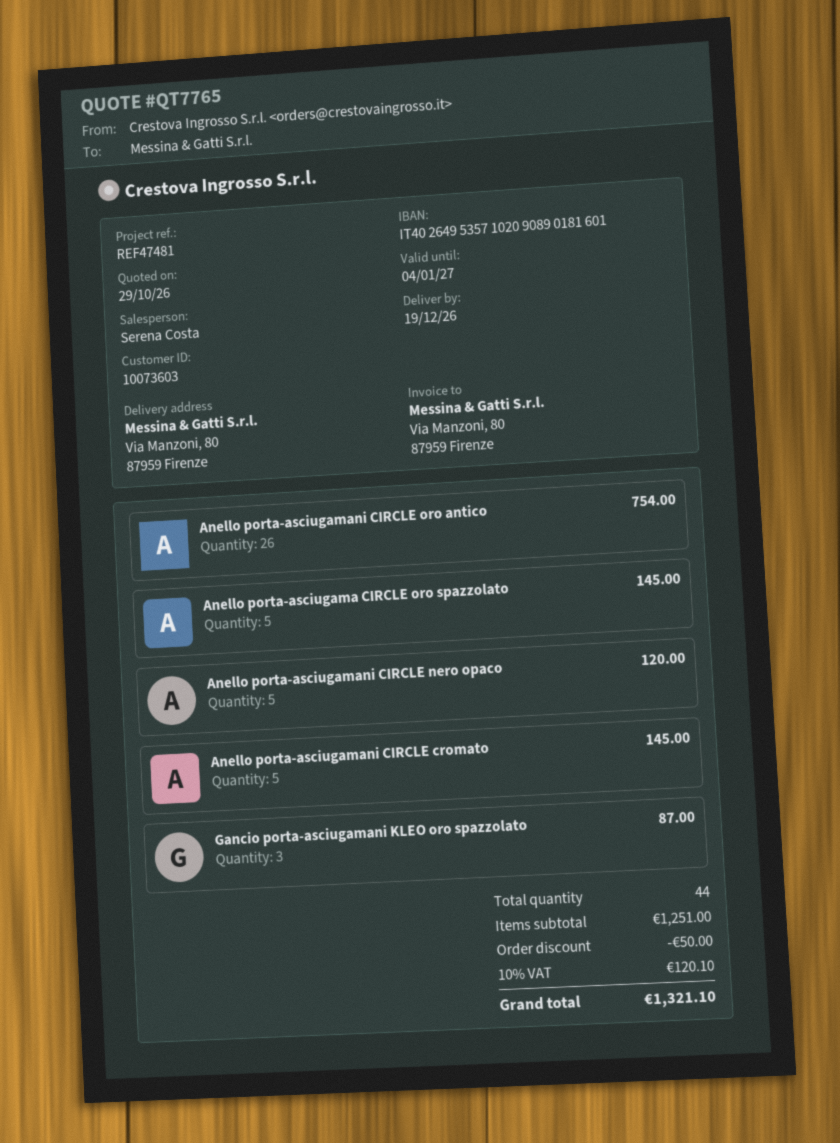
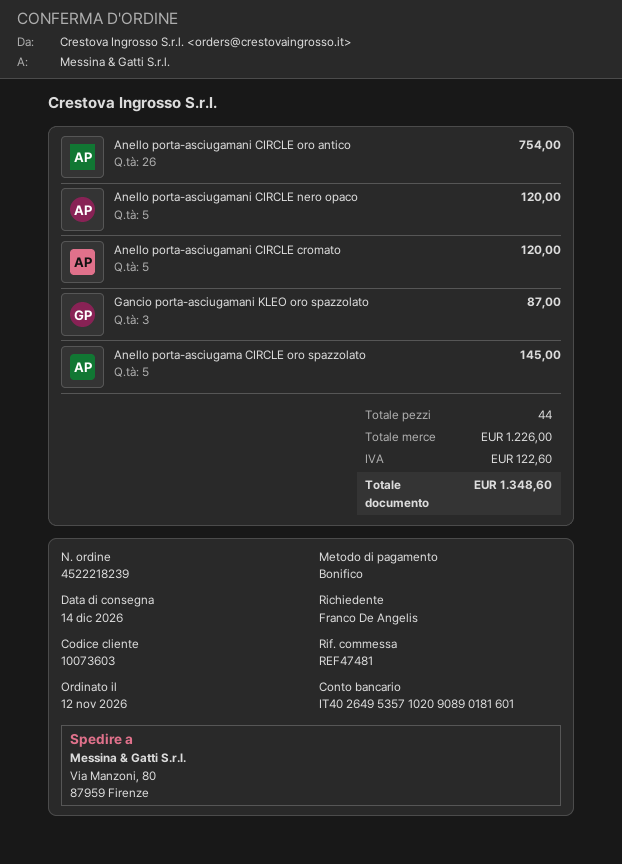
delivery date: 2026-12-19 -> 2026-12-14
Anello porta-asciugamani CIRCLE cromato: 5 for 145.00 -> 5 for 120.00
subtotal: 1251.00 -> 1226.00
discount: 50.00 -> none
tax: 120.10 -> 122.60
total: 1321.10 -> 1348.60

